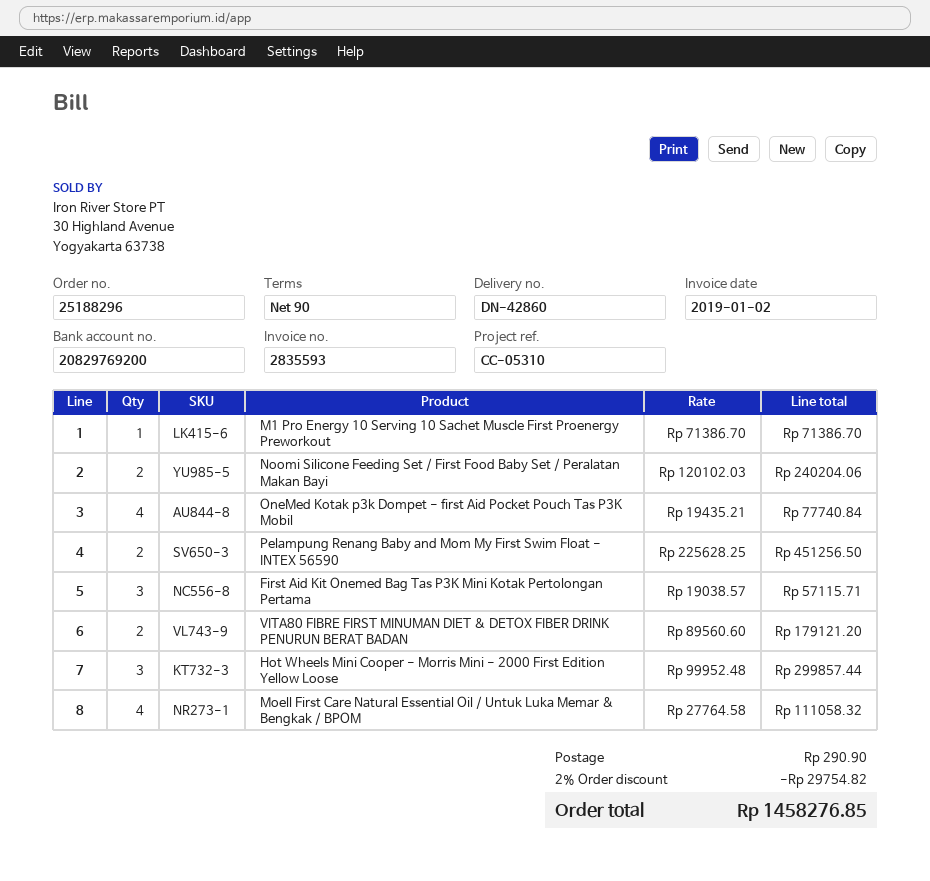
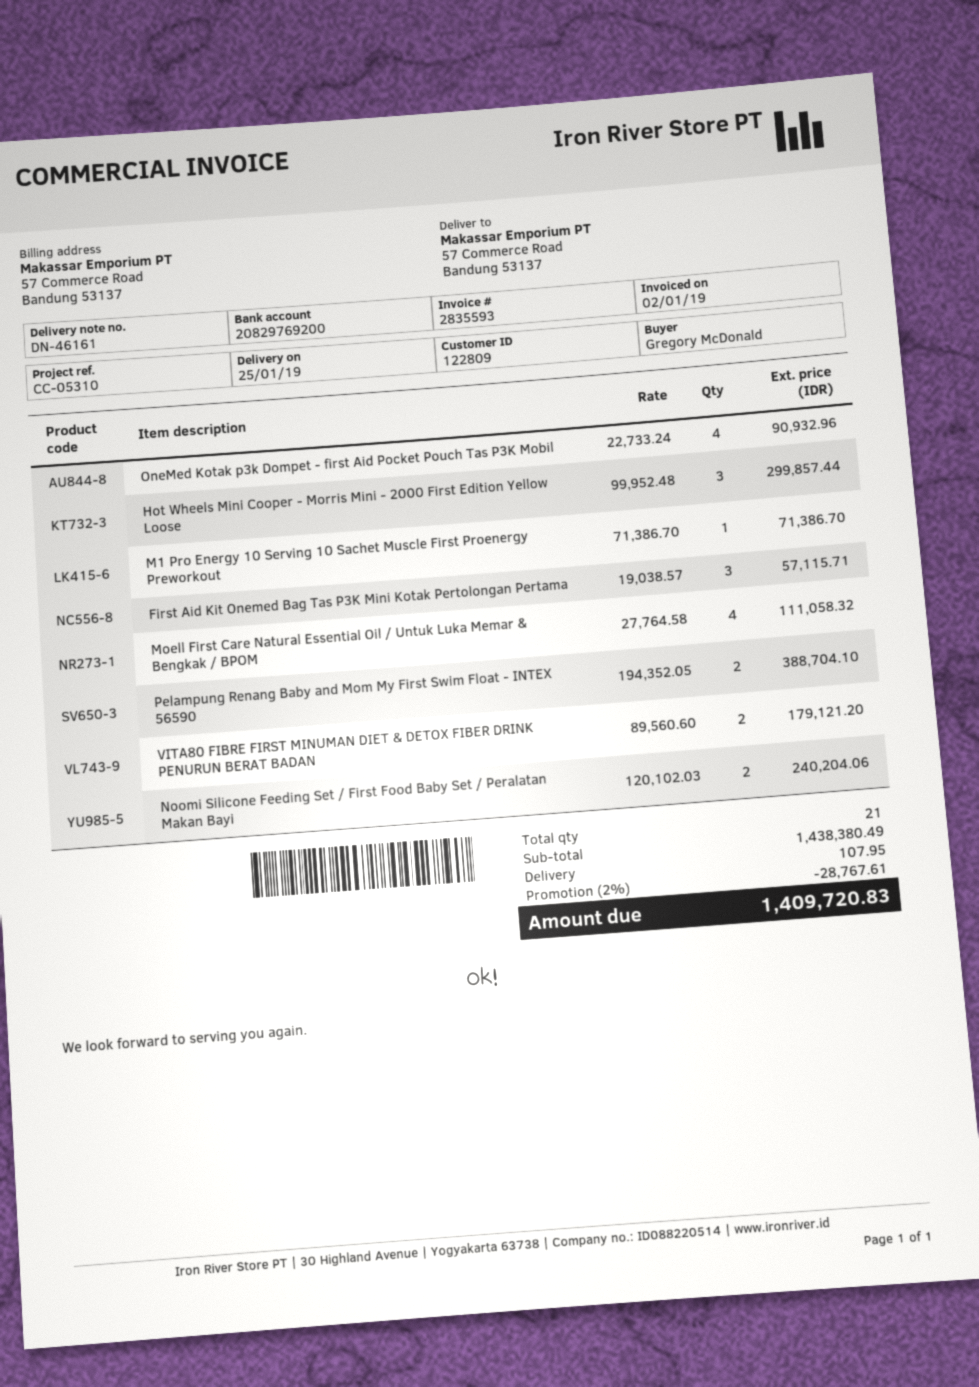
delivery note number: DN-42860 -> DN-46161
OneMed Kotak p3k Dompet - first Aid Pocket Pouch Tas P3K Mobil: 4 x 19435.21 = 77740.84 -> 4 x 22733.24 = 90932.96
Pelampung Renang Baby and Mom My First Swim Float - INTEX 56590: 2 x 225628.25 = 451256.50 -> 2 x 194352.05 = 388704.10
discount: 2% = 29754.82 -> 2% = 28767.61
shipping: 290.90 -> 107.95
total: 1458276.85 -> 1409720.83

